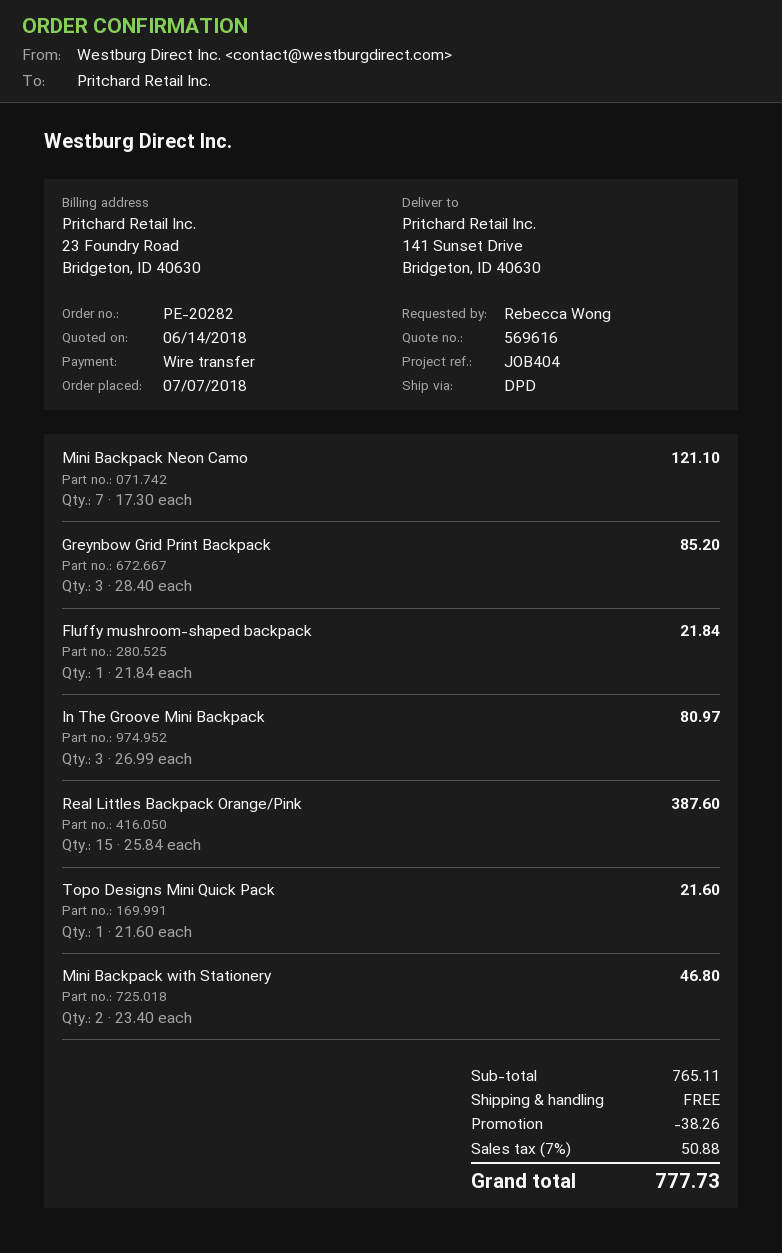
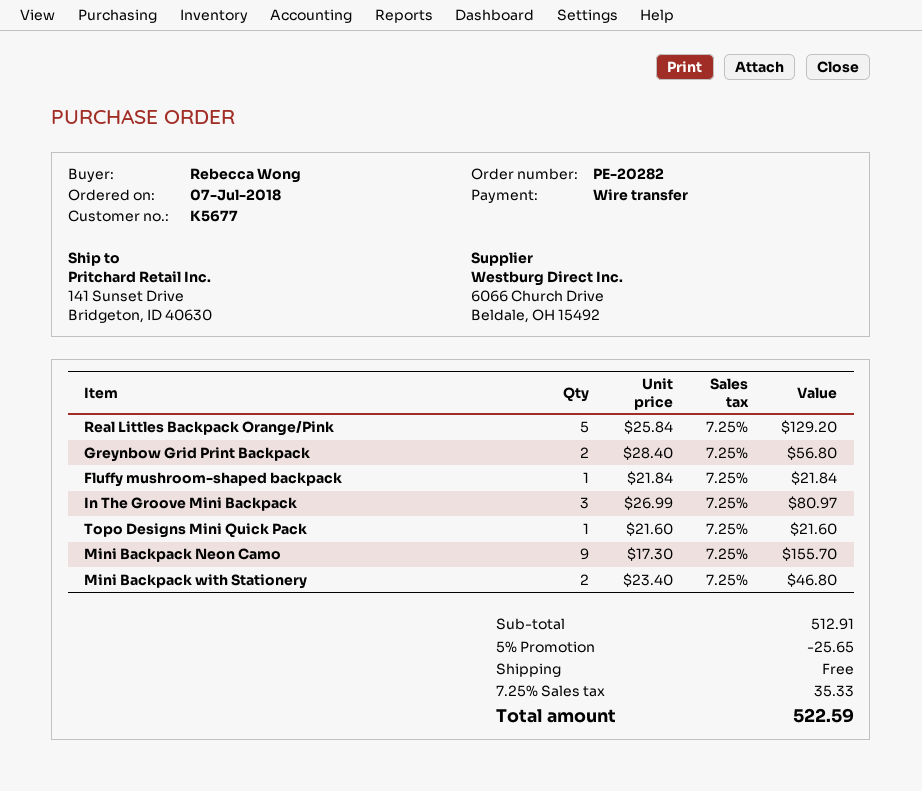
Mini Backpack Neon Camo: 7 x 17.30 = 121.10 -> 9 x 17.30 = 155.70
Greynbow Grid Print Backpack: 3 x 28.40 = 85.20 -> 2 x 28.40 = 56.80
Real Littles Backpack Orange/Pink: 15 x 25.84 = 387.60 -> 5 x 25.84 = 129.20
subtotal: 765.11 -> 512.91
discount: 38.26 -> 25.65
tax: 7% = 50.88 -> 7.25% = 35.33
total: 777.73 -> 522.59

